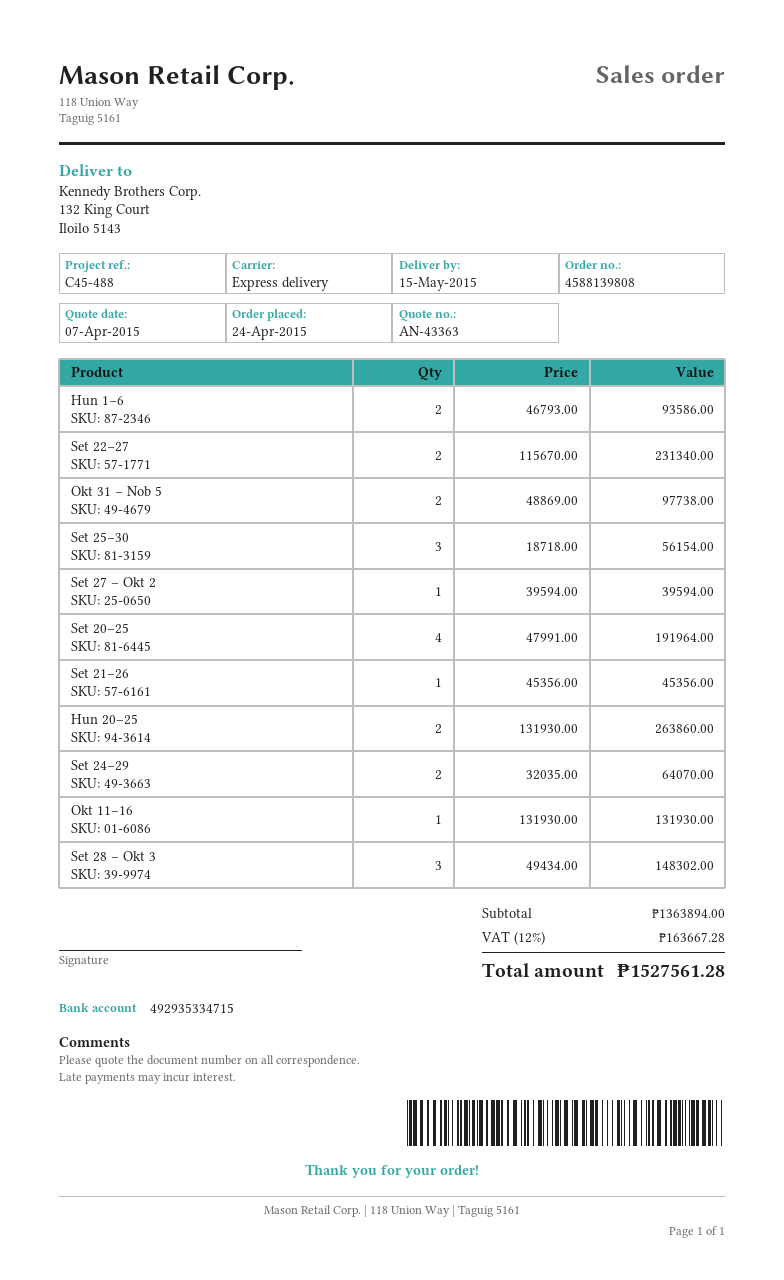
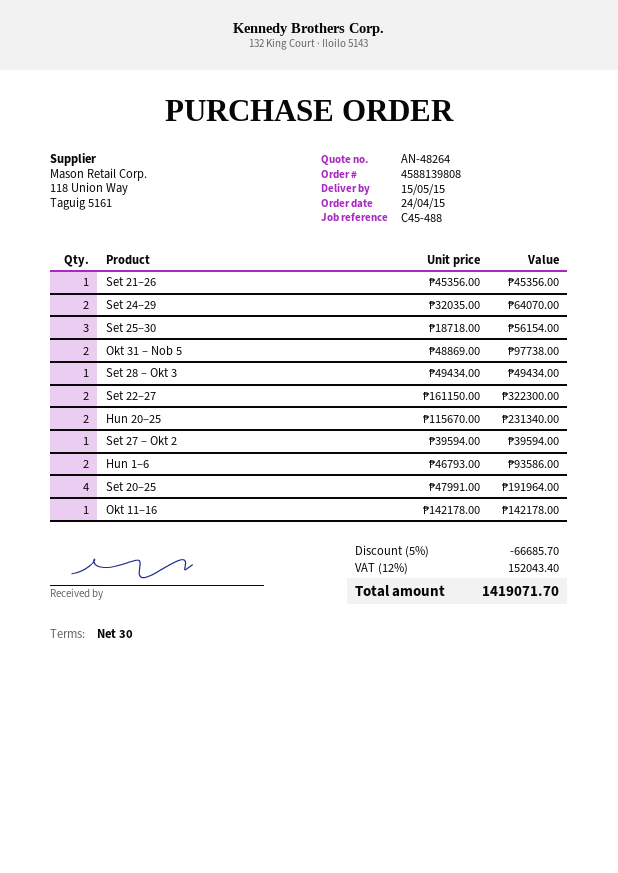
quote number: AN-43363 -> AN-48264
Set 22–27: 2 x 115670.00 = 231340.00 -> 2 x 161150.00 = 322300.00
Hun 20–25: 2 x 131930.00 = 263860.00 -> 2 x 115670.00 = 231340.00
Okt 11–16: 1 x 131930.00 = 131930.00 -> 1 x 142178.00 = 142178.00
Set 28 – Okt 3: 3 x 49434.00 = 148302.00 -> 1 x 49434.00 = 49434.00
discount: none -> 5% = 66685.70
tax: 12% = 163667.28 -> 12% = 152043.40
total: 1527561.28 -> 1419071.70

